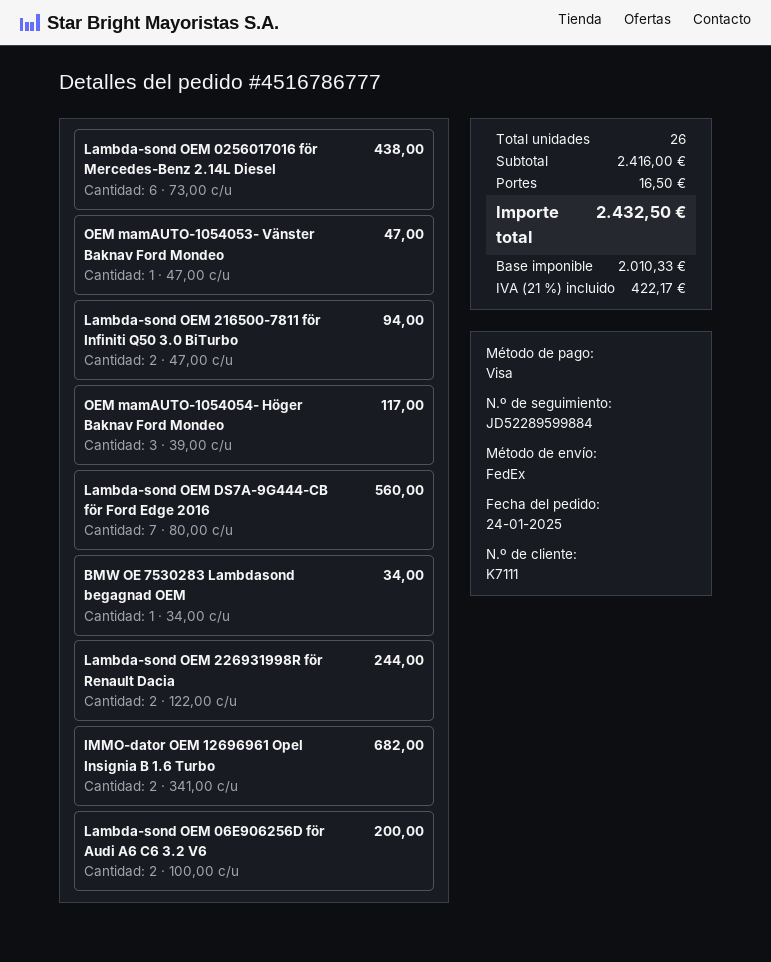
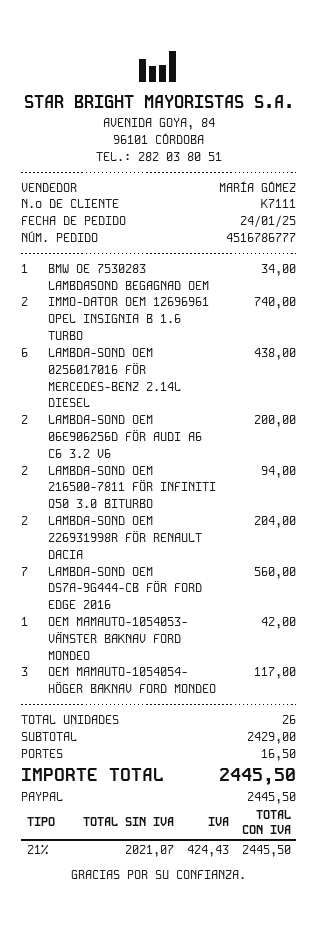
payment method: Visa -> PayPal
OEM mamAUTO-1054053- Vänster Baknav Ford Mondeo: 1 for 47.00 -> 1 for 42.00
Lambda-sond OEM 226931998R för Renault Dacia: 2 for 244.00 -> 2 for 204.00
IMMO-dator OEM 12696961 Opel Insignia B 1.6 Turbo: 2 for 682.00 -> 2 for 740.00
subtotal: 2416.00 -> 2429.00
net: 2010.33 -> 2021.07
tax: 21% = 422.17 -> 21% = 424.43
total: 2432.50 -> 2445.50

